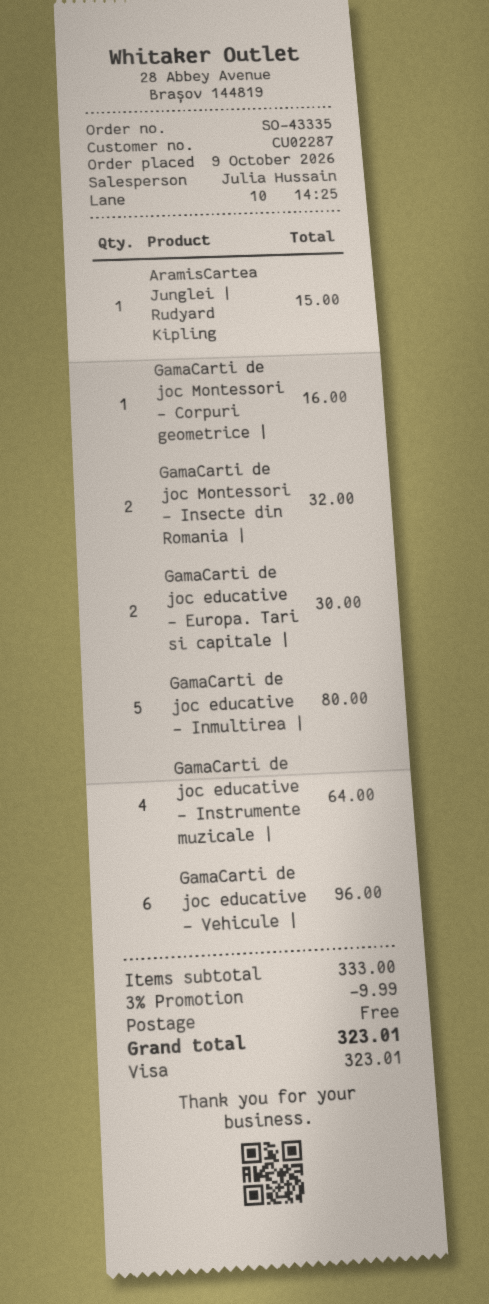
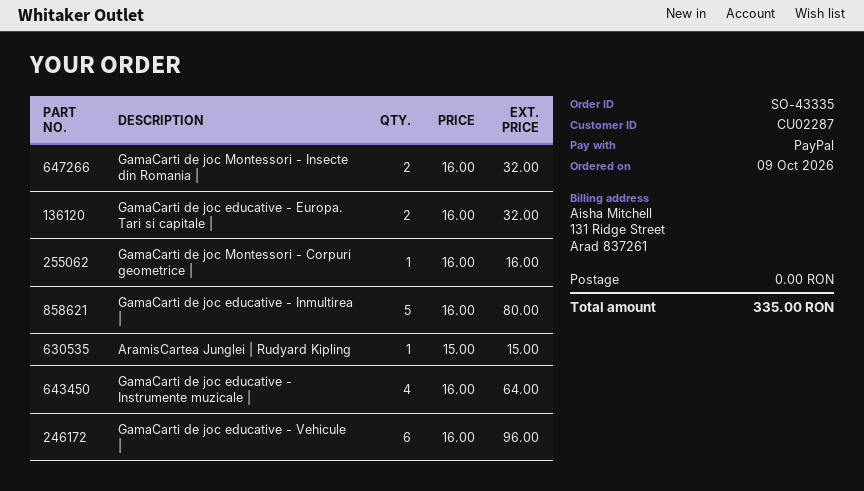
payment method: Visa -> PayPal
GamaCarti de joc educative - Europa. Tari si capitale |: 2 for 30.00 -> 2 for 32.00
discount: 3% = 9.99 -> none
total: 323.01 -> 335.00

